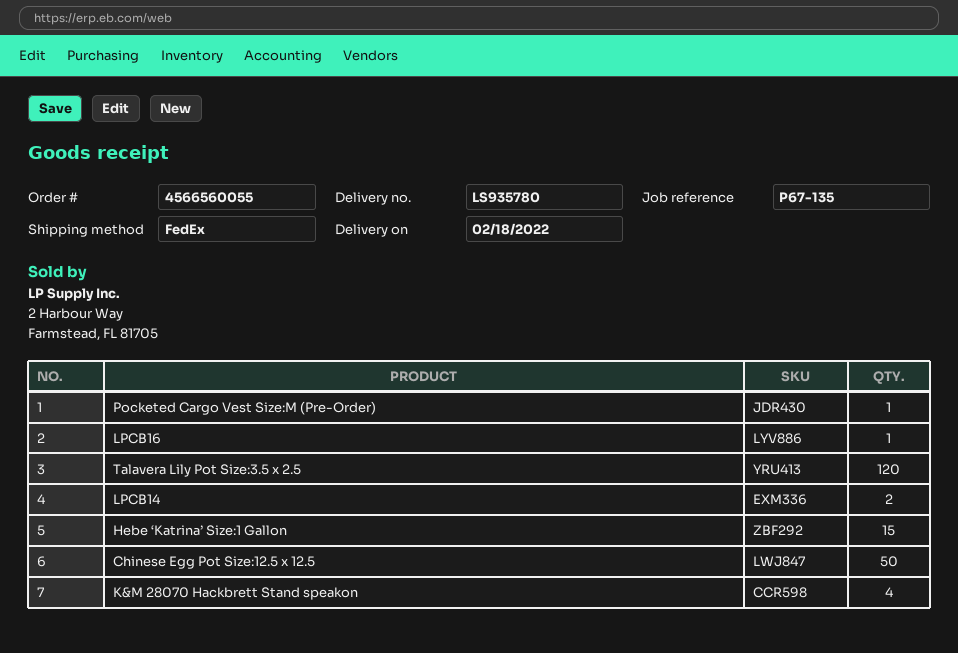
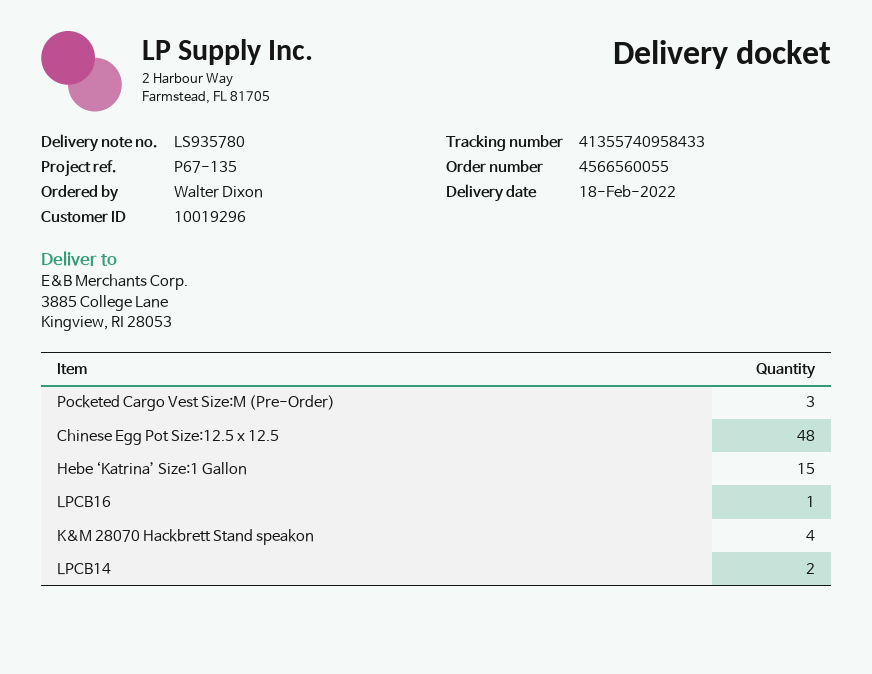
Pocketed Cargo Vest Size:M (Pre-Order): 1 -> 3
Talavera Lily Pot Size:3.5 x 2.5: 120 -> none
Chinese Egg Pot Size:12.5 x 12.5: 50 -> 48

